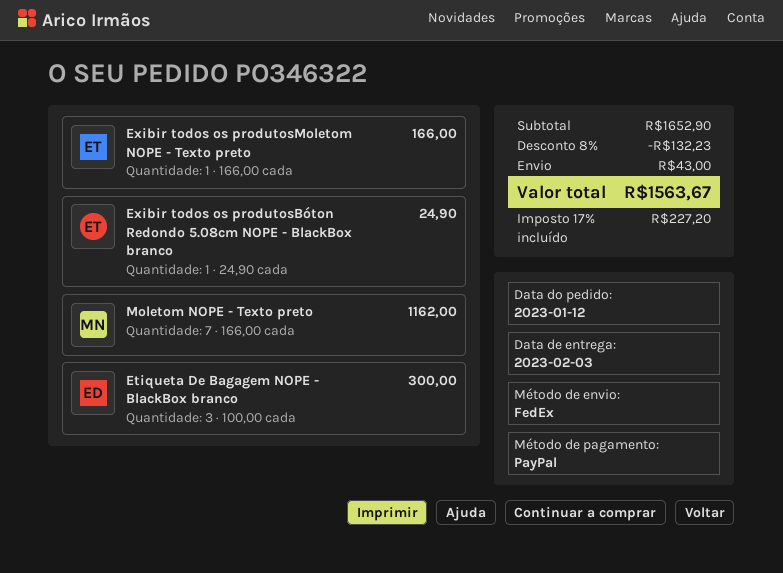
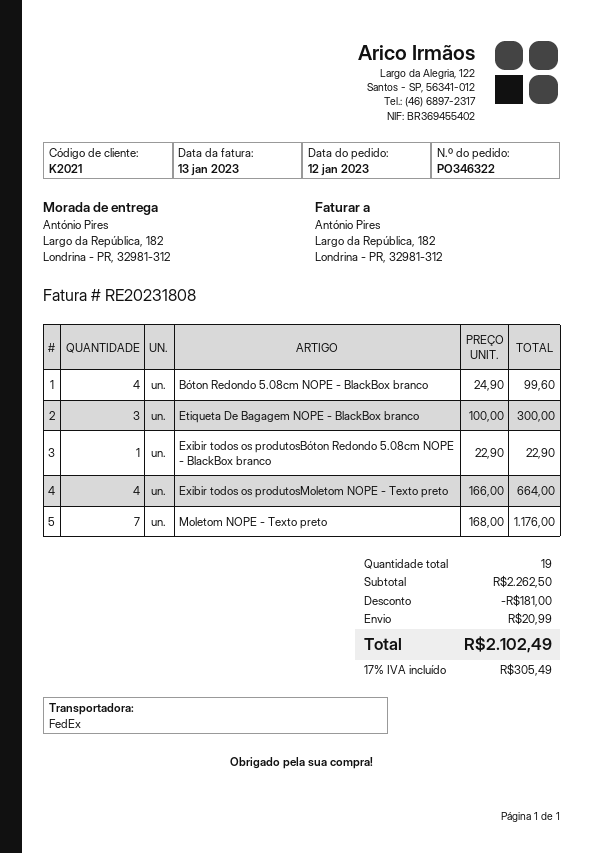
Exibir todos os produtosMoletom NOPE - Texto preto: 1 x 166.00 = 166.00 -> 4 x 166.00 = 664.00
Exibir todos os produtosBóton Redondo 5.08cm NOPE - BlackBox branco: 1 x 24.90 = 24.90 -> 1 x 22.90 = 22.90
Moletom NOPE - Texto preto: 7 x 166.00 = 1162.00 -> 7 x 168.00 = 1176.00
Bóton Redondo 5.08cm NOPE - BlackBox branco: none -> 4 x 24.90 = 99.60
subtotal: 1652.90 -> 2262.50
discount: 132.23 -> 181.00
shipping: 43.00 -> 20.99
tax: 17% = 227.20 -> 17% = 305.49
total: 1563.67 -> 2102.49

